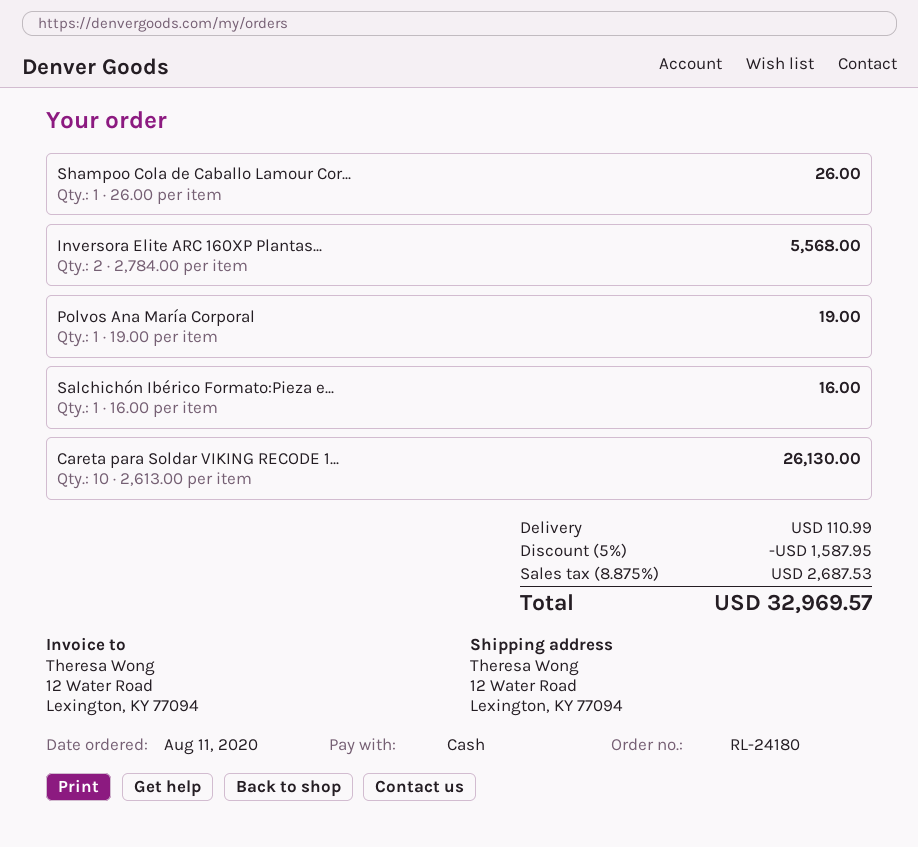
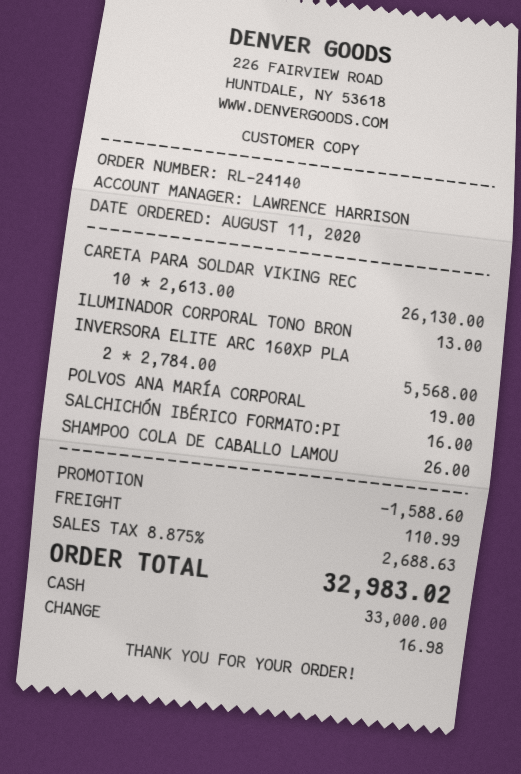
order number: RL-24180 -> RL-24140
ILUMINADOR CORPORAL TONO BRON: none -> 1 x 13.00 = 13.00
discount: 1587.95 -> 1588.60
tax: 8.875% = 2687.53 -> 8.875% = 2688.63
total: 32969.57 -> 32983.02

